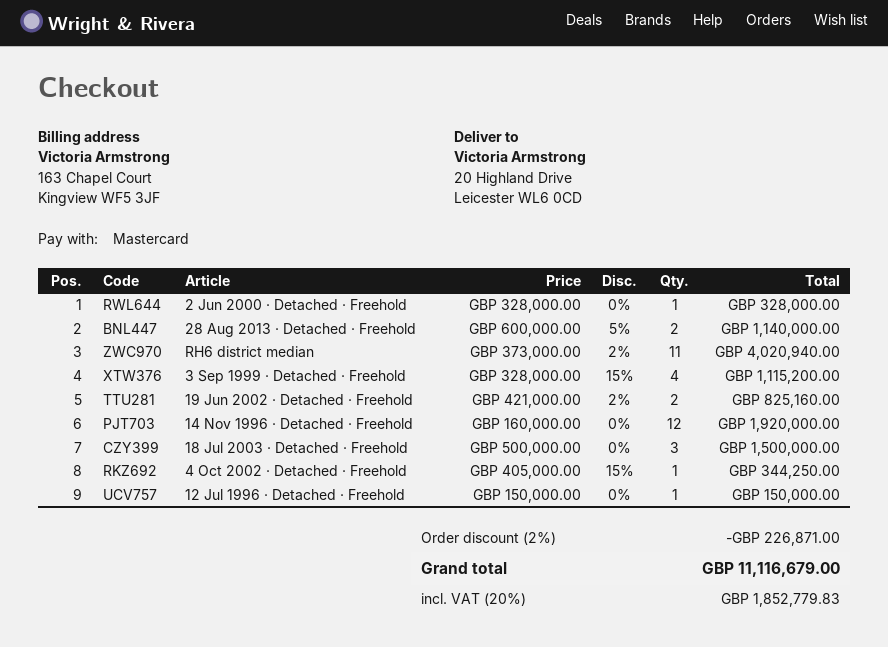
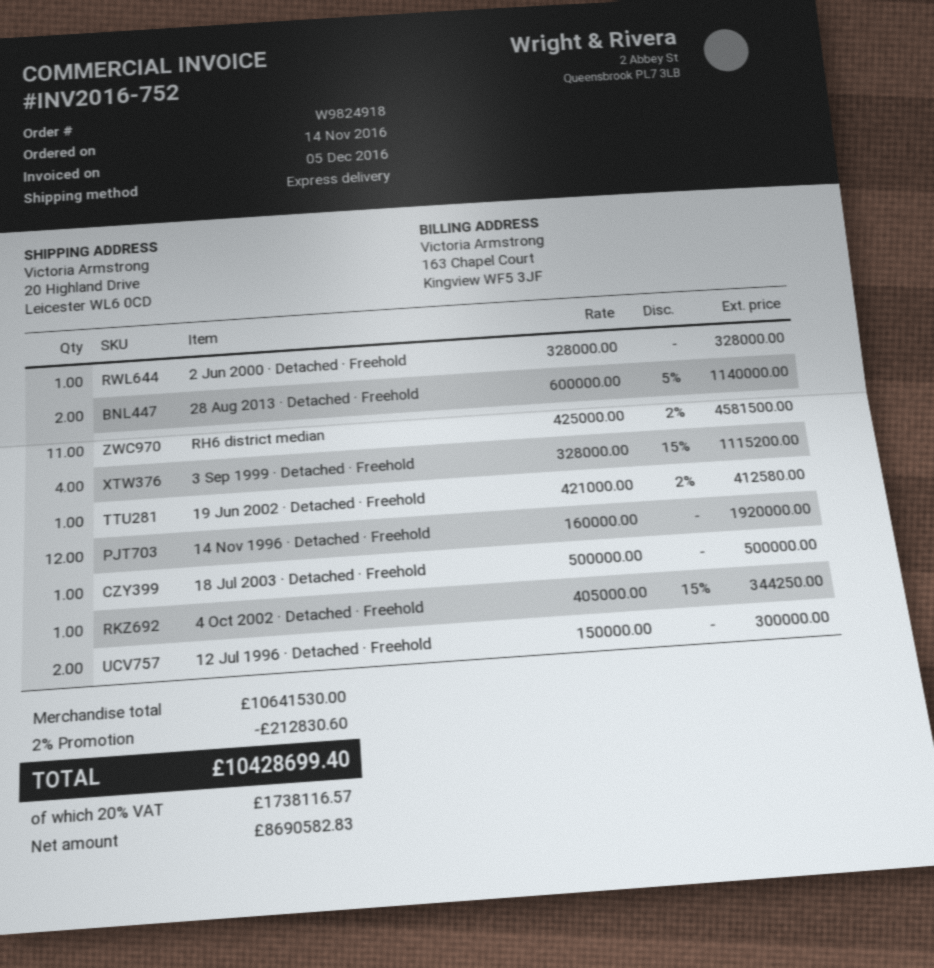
RH6 district median: 11 x 373000.00 - 2% = 4020940.00 -> 11 x 425000.00 - 2% = 4581500.00
19 Jun 2002 · Detached · Freehold: 2 x 421000.00 - 2% = 825160.00 -> 1 x 421000.00 - 2% = 412580.00
18 Jul 2003 · Detached · Freehold: 3 x 500000.00 = 1500000.00 -> 1 x 500000.00 = 500000.00
12 Jul 1996 · Detached · Freehold: 1 x 150000.00 = 150000.00 -> 2 x 150000.00 = 300000.00
discount: 2% = 226871.00 -> 2% = 212830.60
tax: 20% = 1852779.83 -> 20% = 1738116.57
total: 11116679.00 -> 10428699.40

